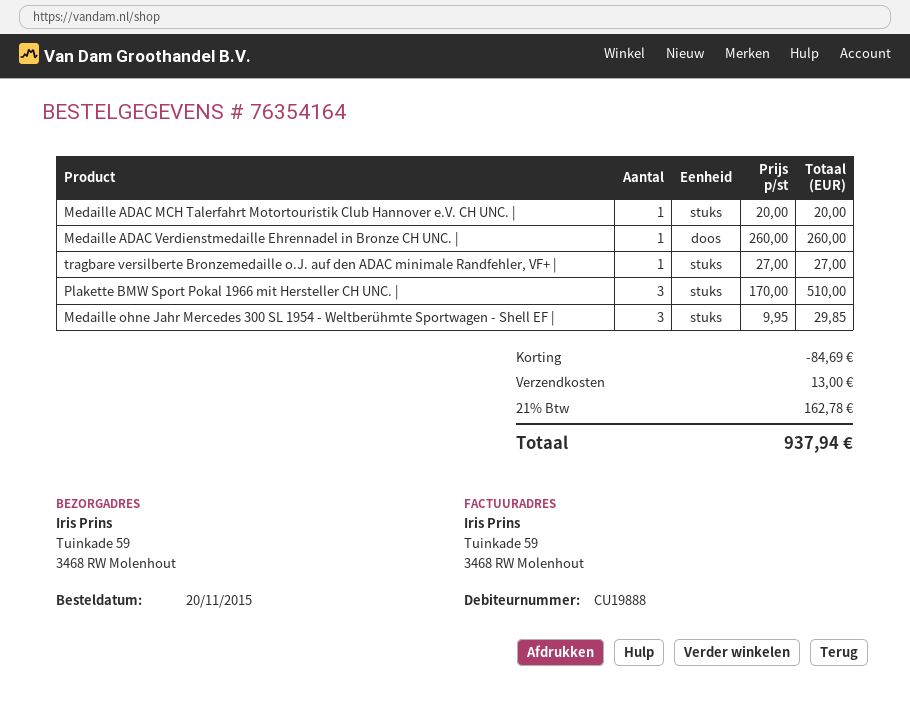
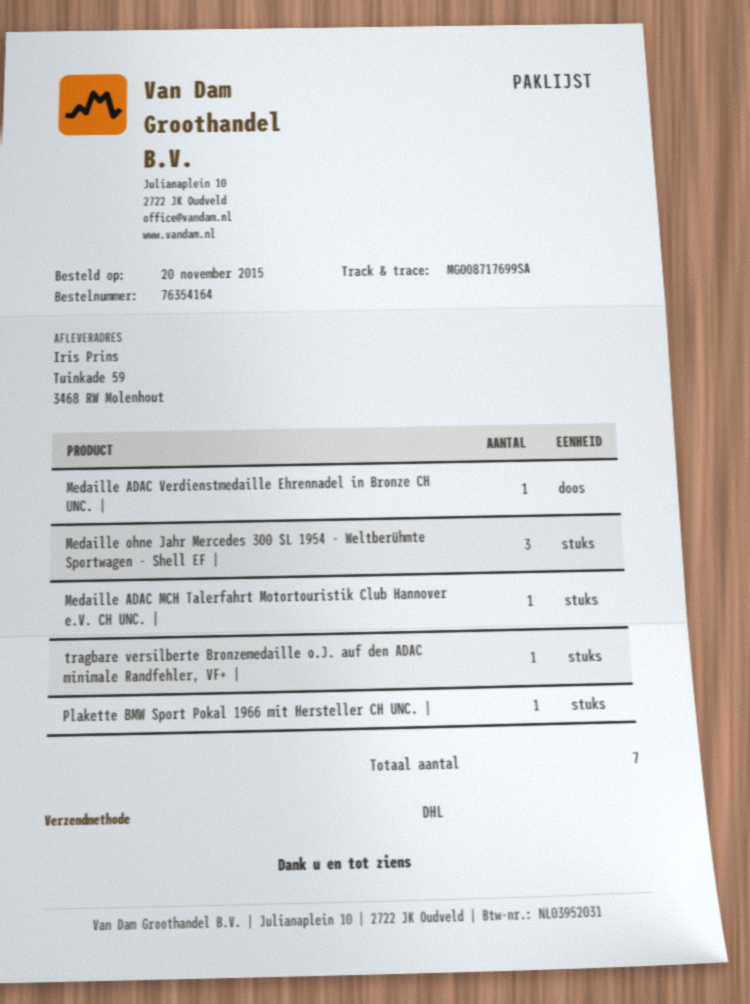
Plakette BMW Sport Pokal 1966 mit Hersteller CH UNC. |: 3 -> 1

